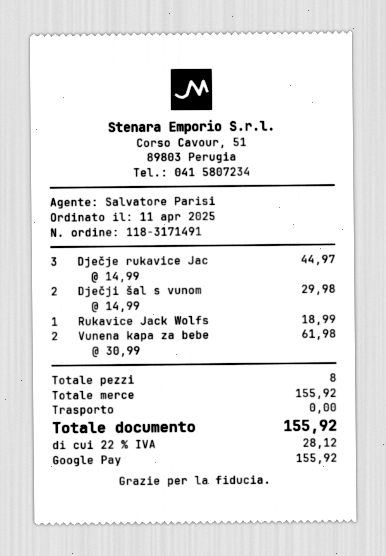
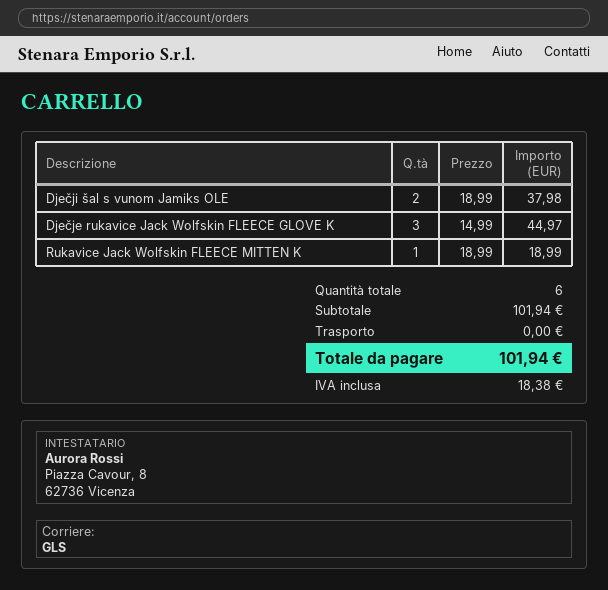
Dječji šal s vunom: 2 x 14.99 = 29.98 -> 2 x 18.99 = 37.98
Vunena kapa za bebe: 2 x 30.99 = 61.98 -> none
total quantity: 8 -> 6
subtotal: 155.92 -> 101.94
tax: 28.12 -> 18.38
total: 155.92 -> 101.94

